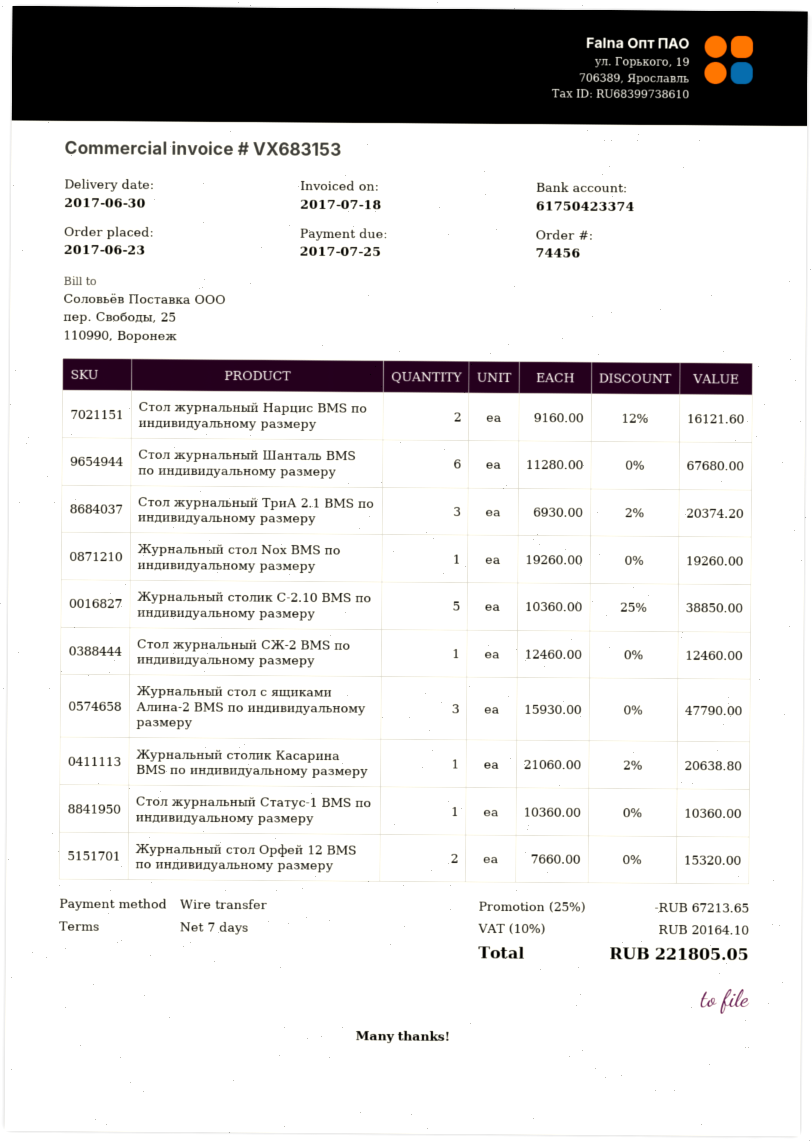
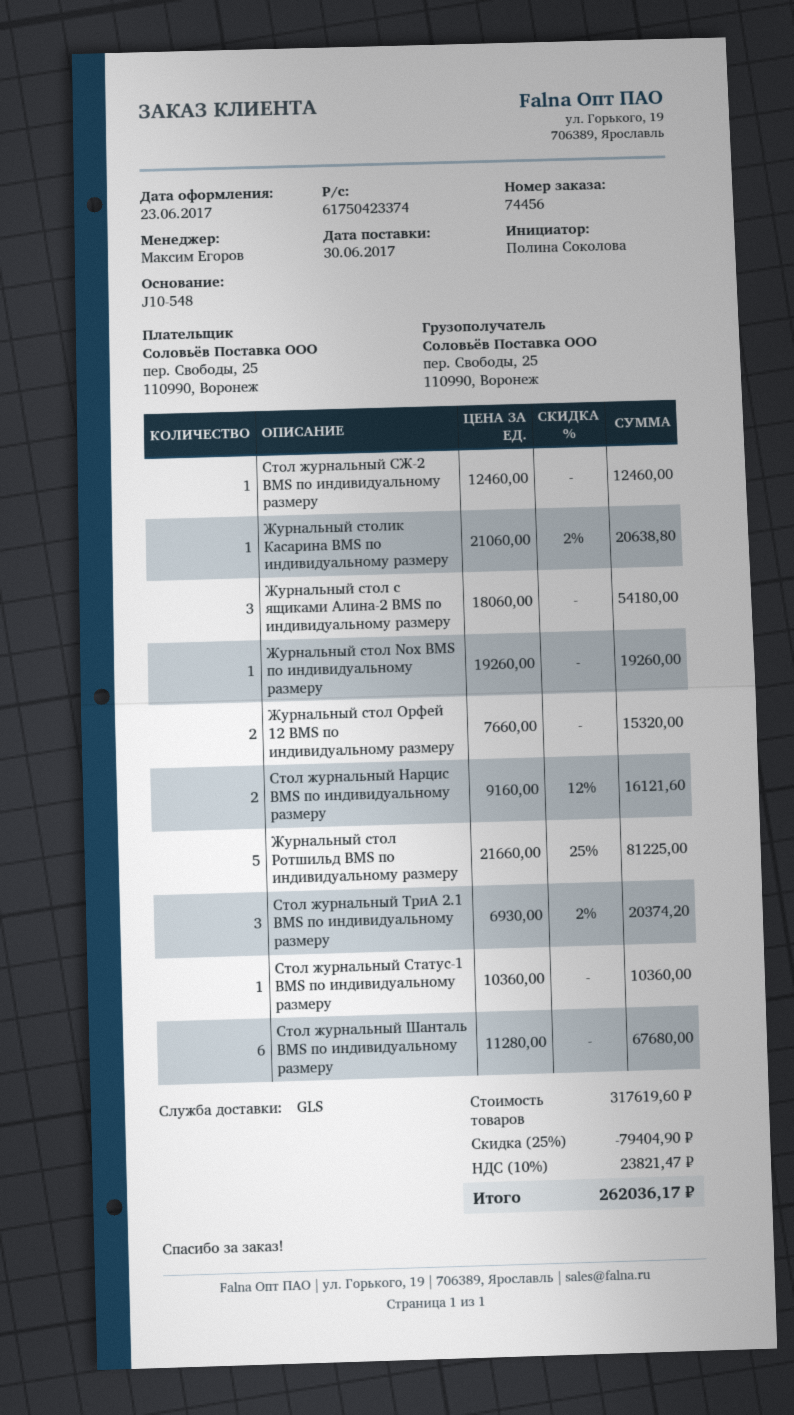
Журнальный столик С-2.10 BMS по индивидуальному размеру: 5 x 10360.00 - 25% = 38850.00 -> none
Журнальный стол с ящиками Алина-2 BMS по индивидуальному размеру: 3 x 15930.00 = 47790.00 -> 3 x 18060.00 = 54180.00
Журнальный стол Ротшильд BMS по индивидуальному размеру: none -> 5 x 21660.00 - 25% = 81225.00
discount: 25% = 67213.65 -> 25% = 79404.90
tax: 10% = 20164.10 -> 10% = 23821.47
total: 221805.05 -> 262036.17

